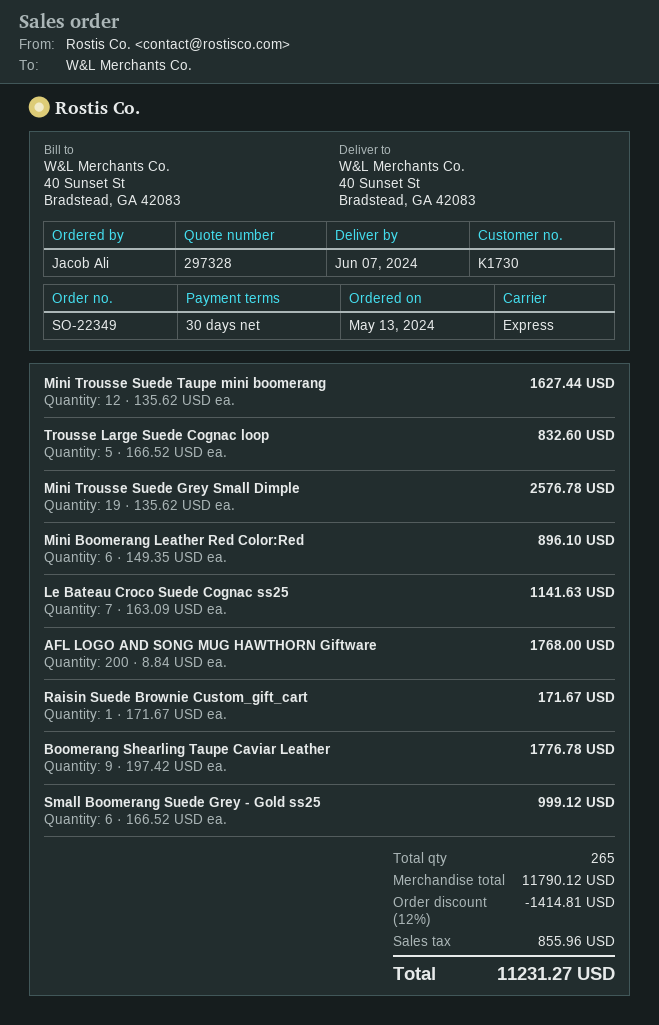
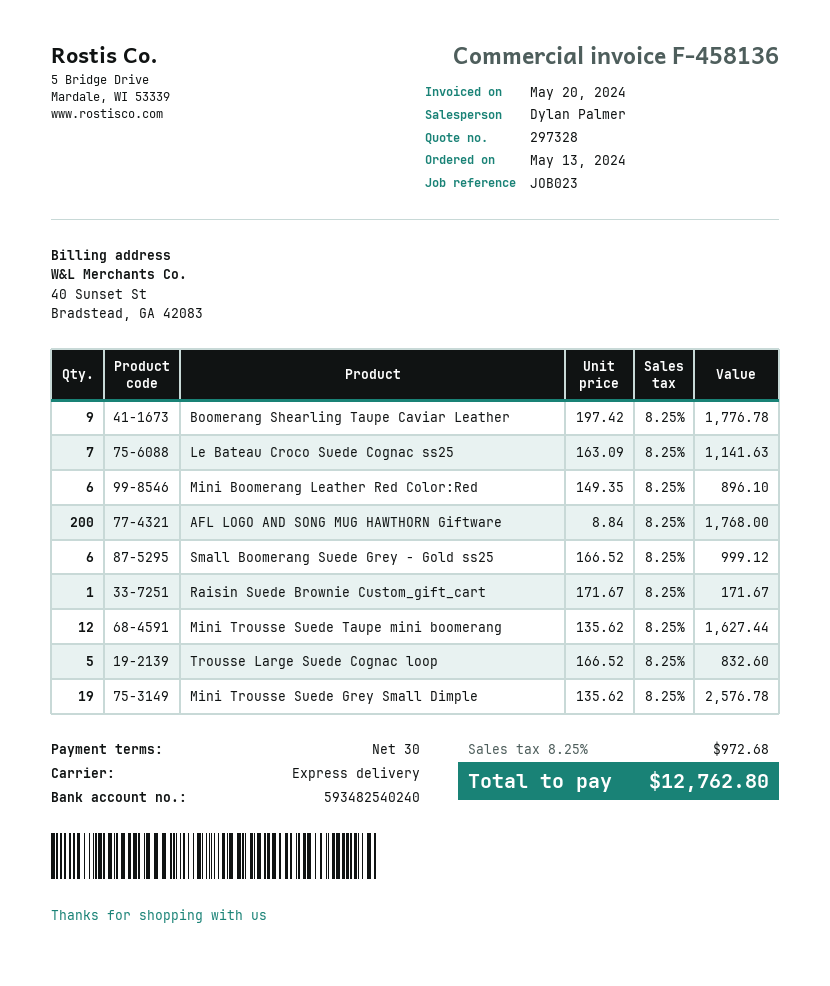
discount: 12% = 1414.81 -> none
tax: 855.96 -> 972.68
total: 11231.27 -> 12762.80

